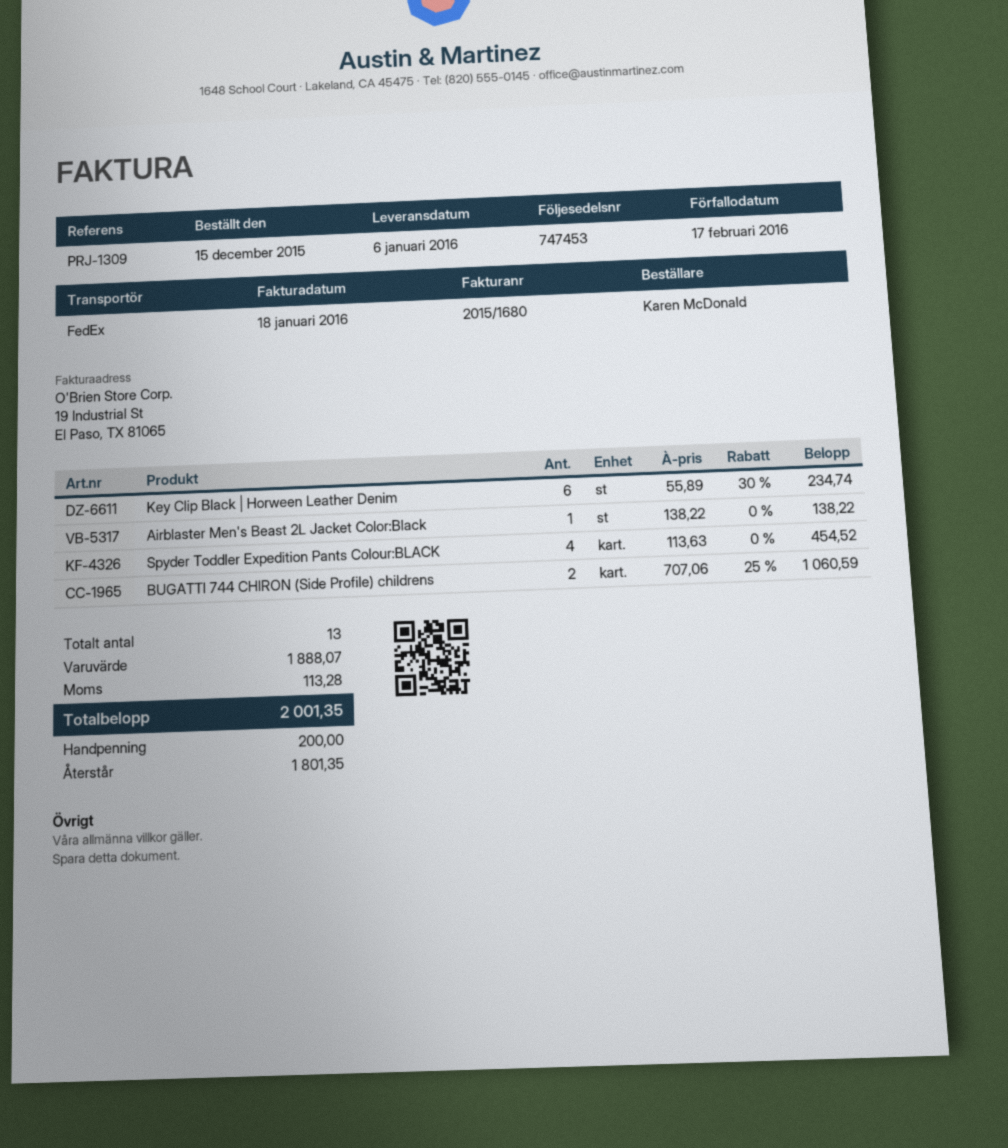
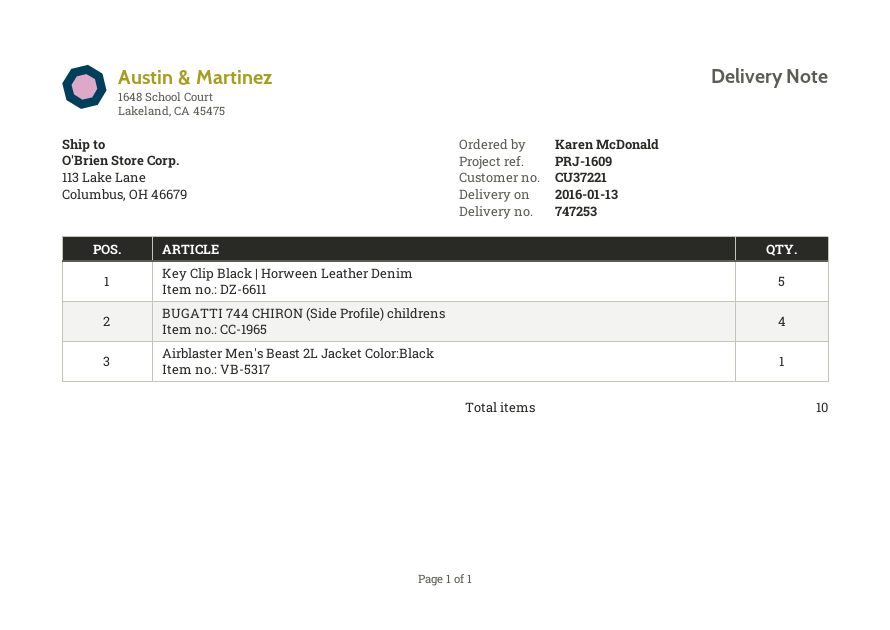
delivery note number: 747453 -> 747253
delivery date: 2016-01-06 -> 2016-01-13
reference: PRJ-1309 -> PRJ-1609
Key Clip Black | Horween Leather Denim: 6 -> 5
Spyder Toddler Expedition Pants Colour:BLACK: 4 -> none
BUGATTI 744 CHIRON (Side Profile) childrens: 2 -> 4
total quantity: 13 -> 10

